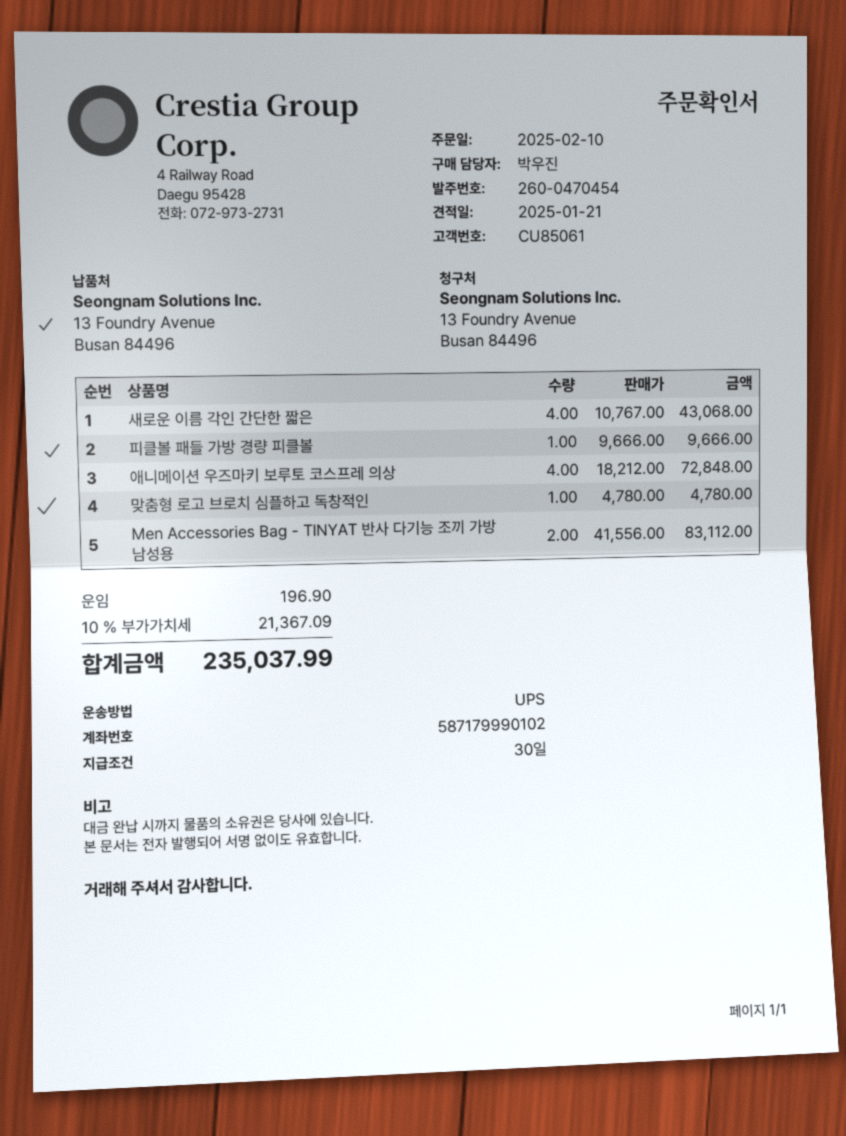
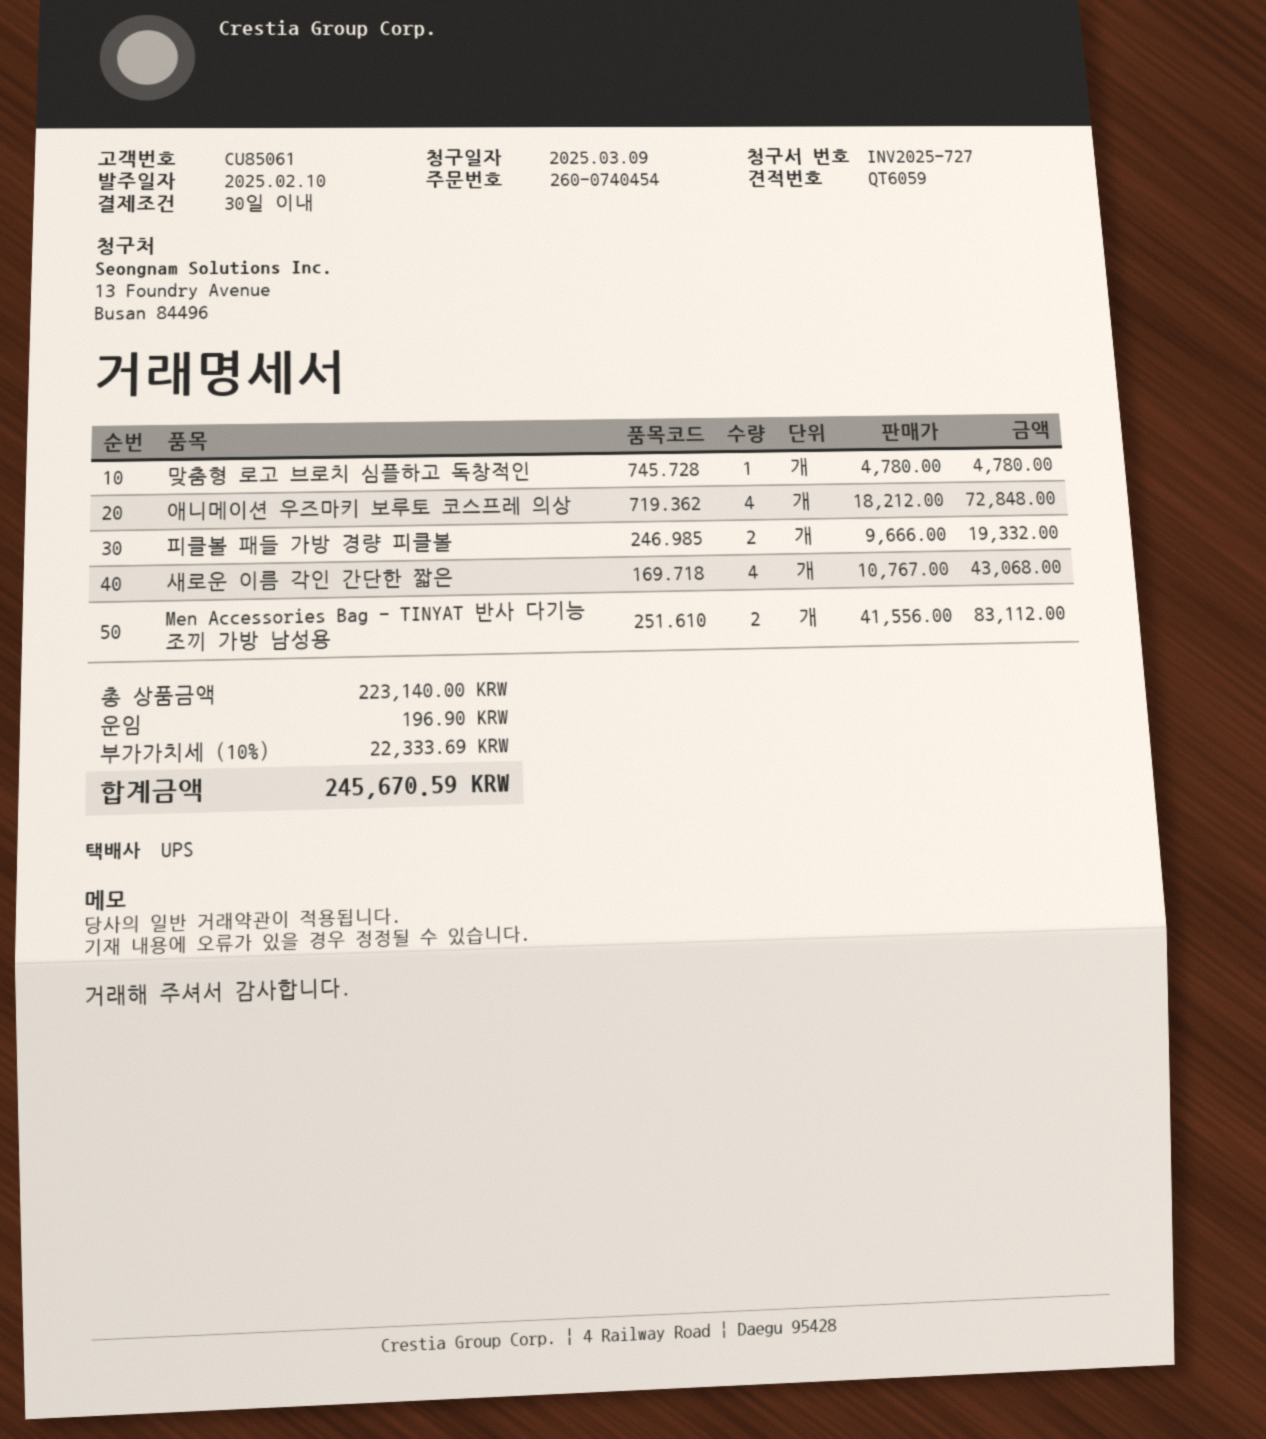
order number: 260-0470454 -> 260-0740454
피클볼 패들 가방 경량 피클볼: 1 x 9666.00 = 9666.00 -> 2 x 9666.00 = 19332.00
tax: 10% = 21367.09 -> 10% = 22333.69
total: 235037.99 -> 245670.59

